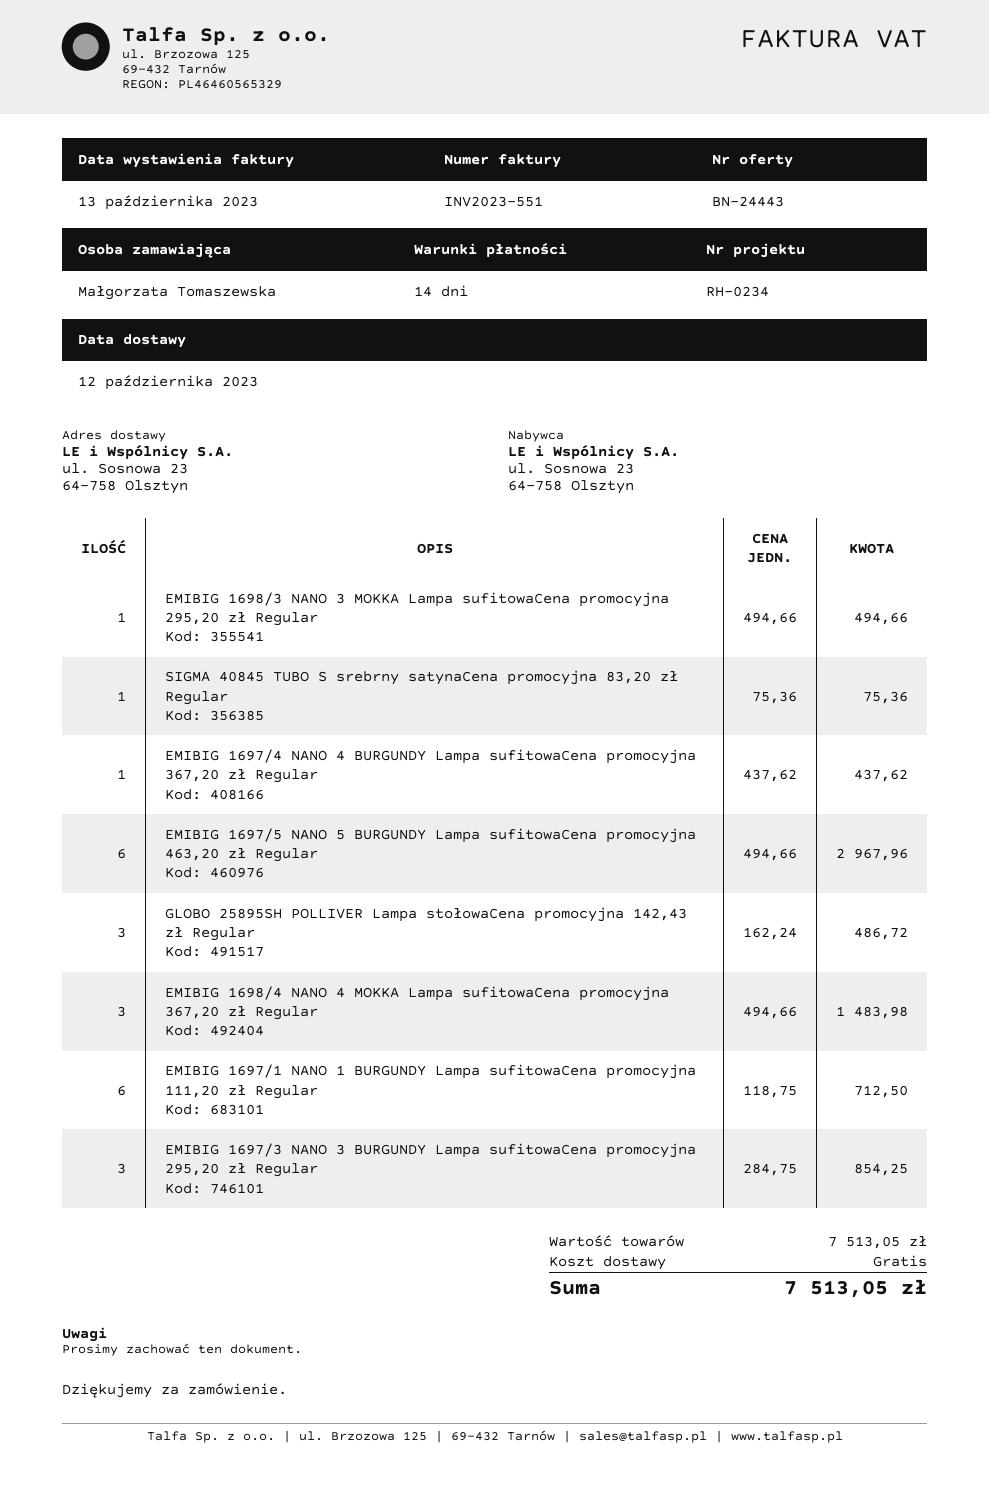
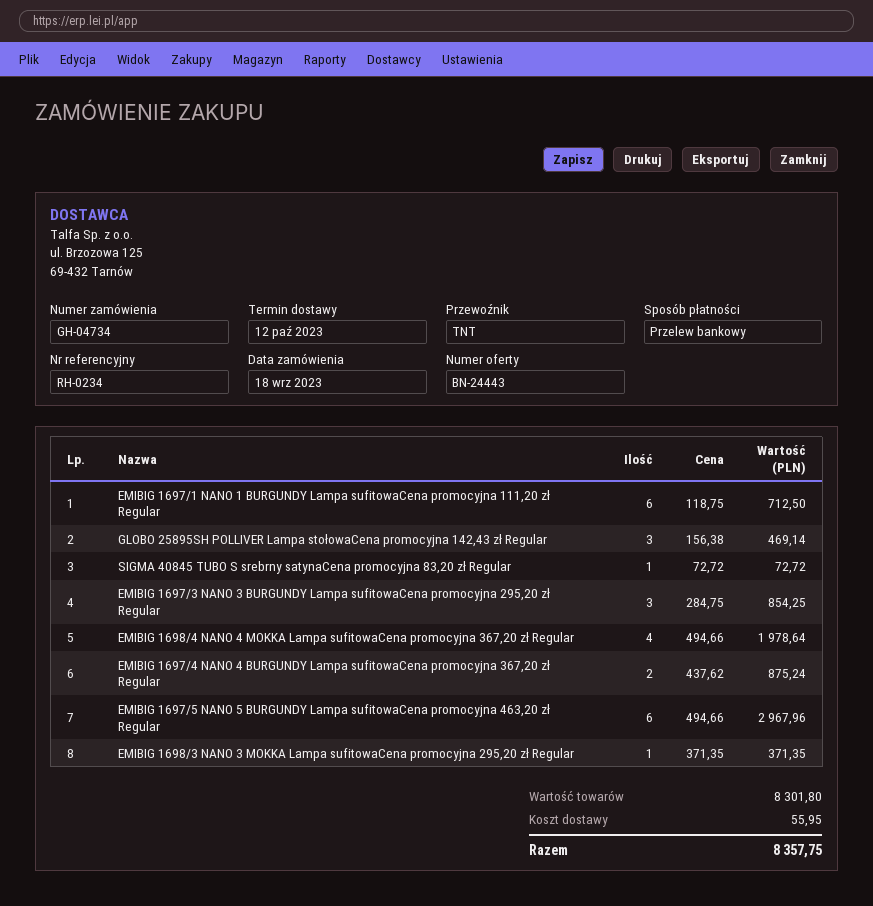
EMIBIG 1698/3 NANO 3 MOKKA Lampa sufitowaCena promocyjna 295,20 zł Regular: 1 x 494.66 = 494.66 -> 1 x 371.35 = 371.35
SIGMA 40845 TUBO S srebrny satynaCena promocyjna 83,20 zł Regular: 1 x 75.36 = 75.36 -> 1 x 72.72 = 72.72
EMIBIG 1697/4 NANO 4 BURGUNDY Lampa sufitowaCena promocyjna 367,20 zł Regular: 1 x 437.62 = 437.62 -> 2 x 437.62 = 875.24
GLOBO 25895SH POLLIVER Lampa stołowaCena promocyjna 142,43 zł Regular: 3 x 162.24 = 486.72 -> 3 x 156.38 = 469.14
EMIBIG 1698/4 NANO 4 MOKKA Lampa sufitowaCena promocyjna 367,20 zł Regular: 3 x 494.66 = 1483.98 -> 4 x 494.66 = 1978.64
subtotal: 7513.05 -> 8301.80
shipping: 0.00 -> 55.95
total: 7513.05 -> 8357.75

